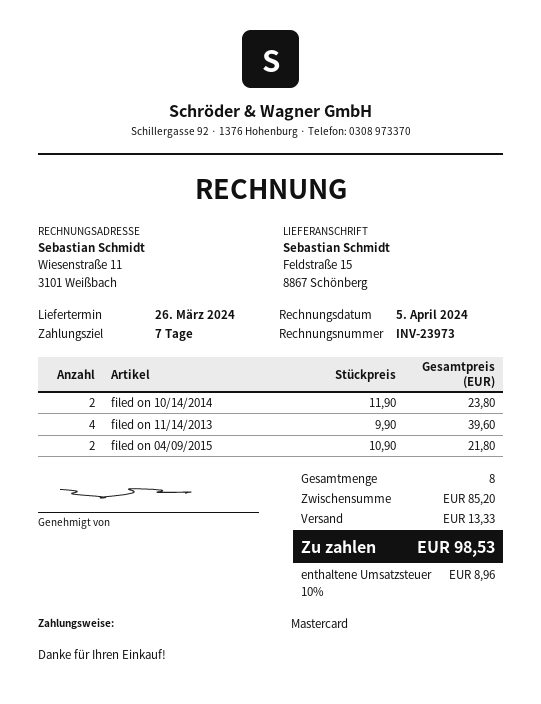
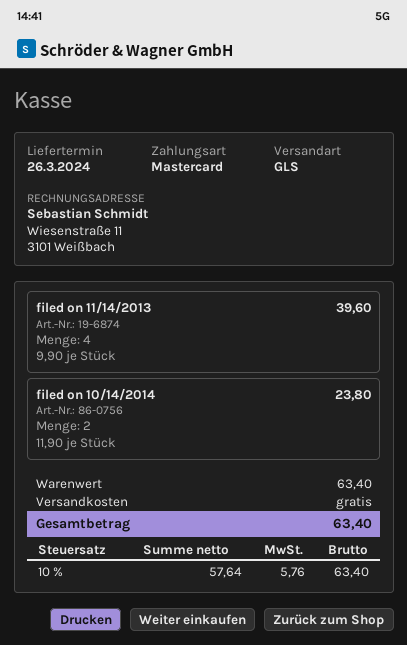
filed on 04/09/2015: 2 x 10.90 = 21.80 -> none
subtotal: 85.20 -> 63.40
shipping: 13.33 -> 0.00
tax: 10% = 8.96 -> 10% = 5.76
total: 98.53 -> 63.40

